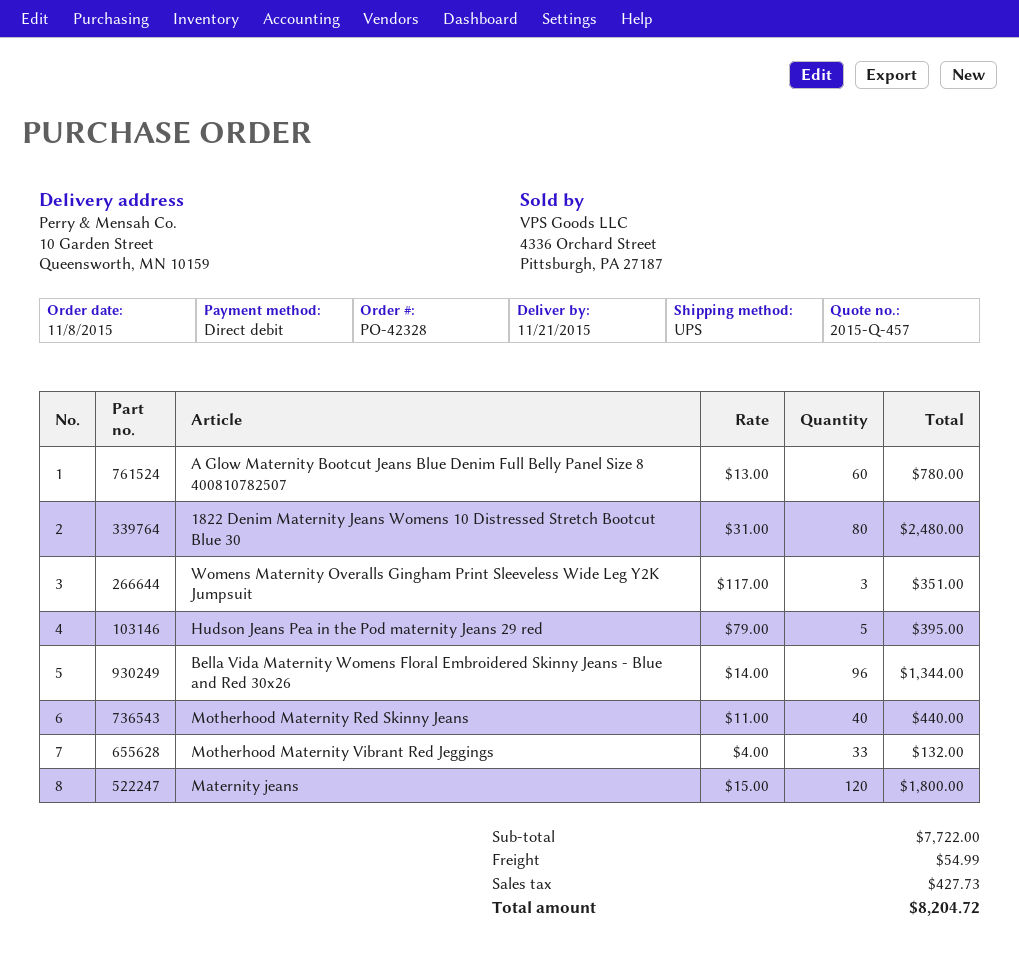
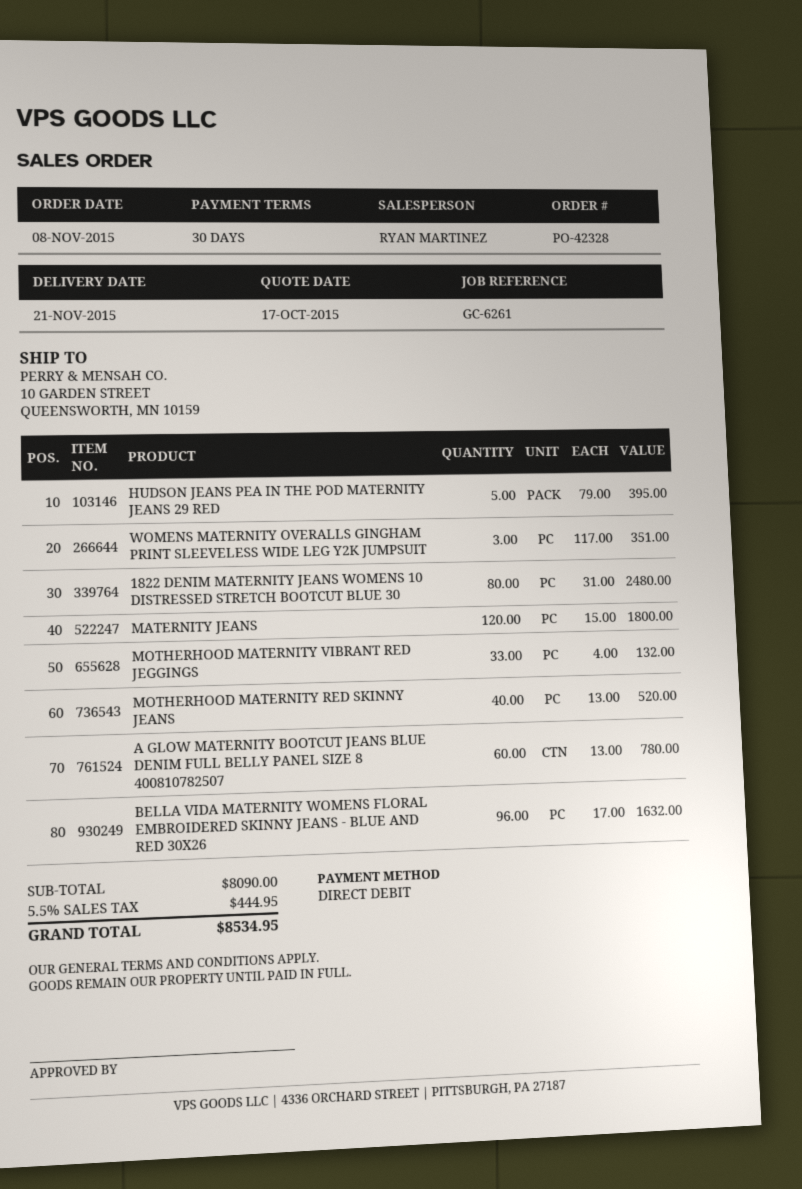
Bella Vida Maternity Womens Floral Embroidered Skinny Jeans - Blue and Red 30x26: 96 x 14.00 = 1344.00 -> 96 x 17.00 = 1632.00
Motherhood Maternity Red Skinny Jeans: 40 x 11.00 = 440.00 -> 40 x 13.00 = 520.00
subtotal: 7722.00 -> 8090.00
shipping: 54.99 -> none
tax: 427.73 -> 444.95
total: 8204.72 -> 8534.95

